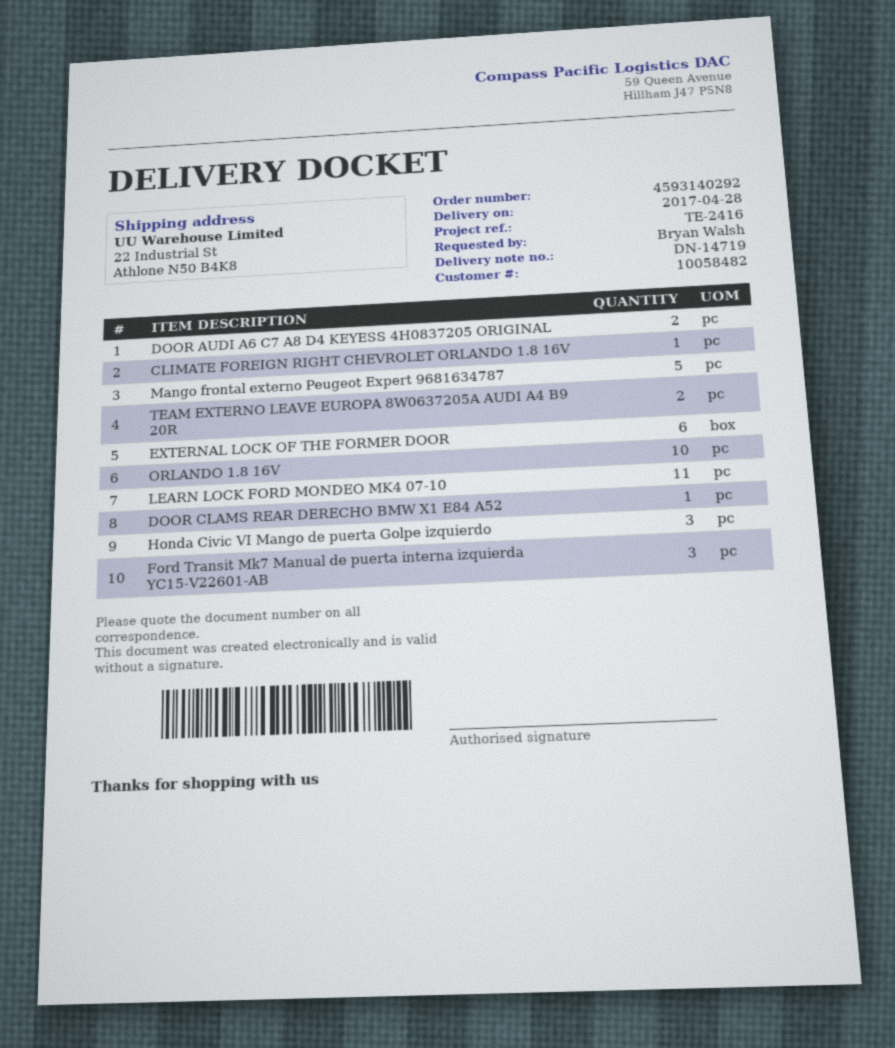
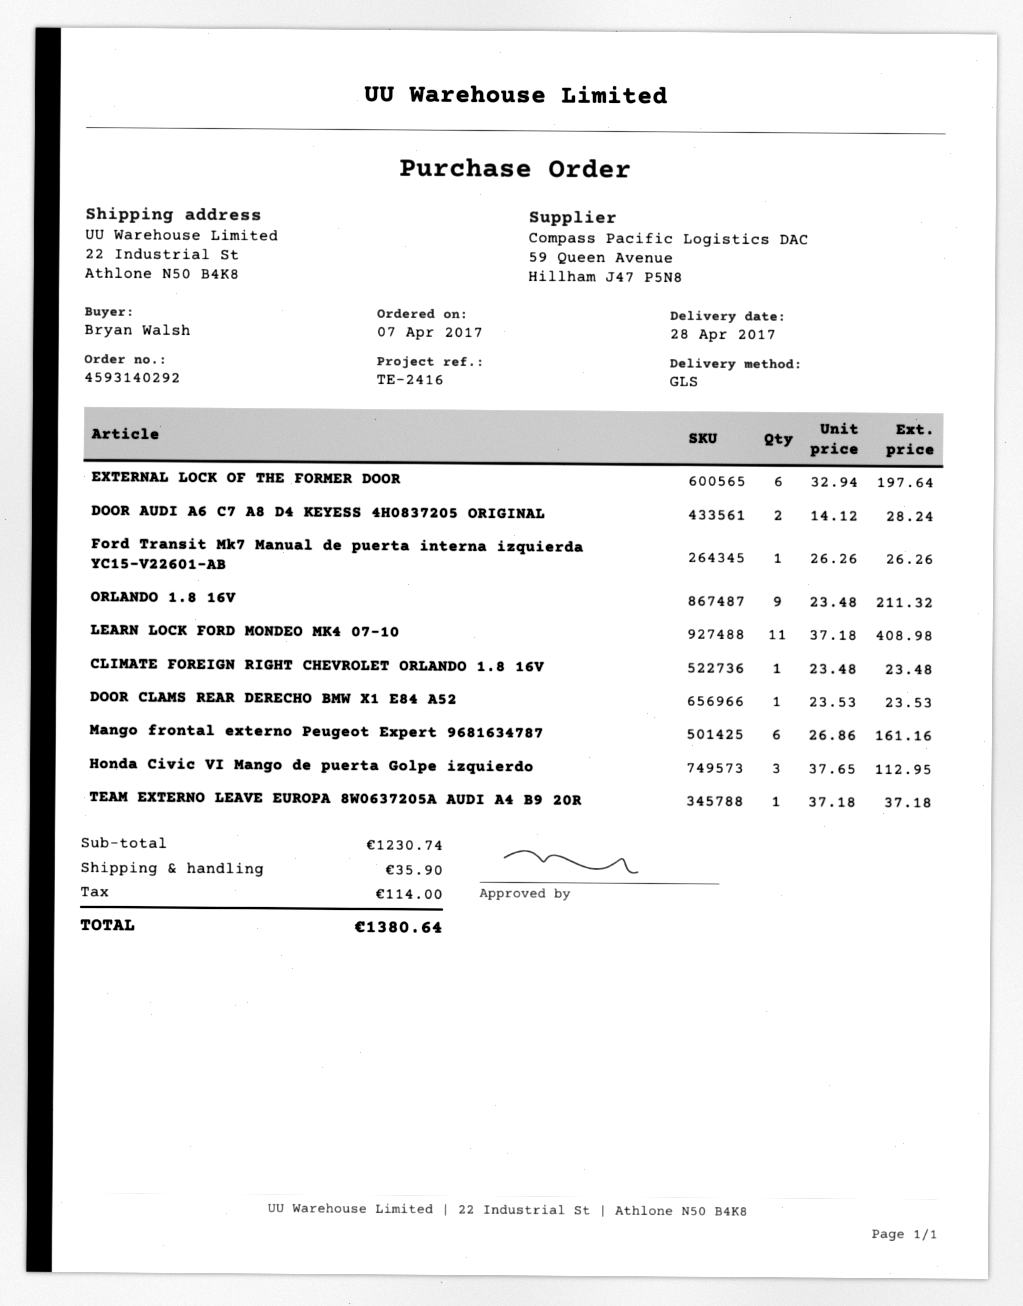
Mango frontal externo Peugeot Expert 9681634787: 5 -> 6
TEAM EXTERNO LEAVE EUROPA 8W0637205A AUDI A4 B9 20R: 2 -> 1
ORLANDO 1.8 16V: 10 -> 9
Ford Transit Mk7 Manual de puerta interna izquierda YC15-V22601-AB: 3 -> 1

